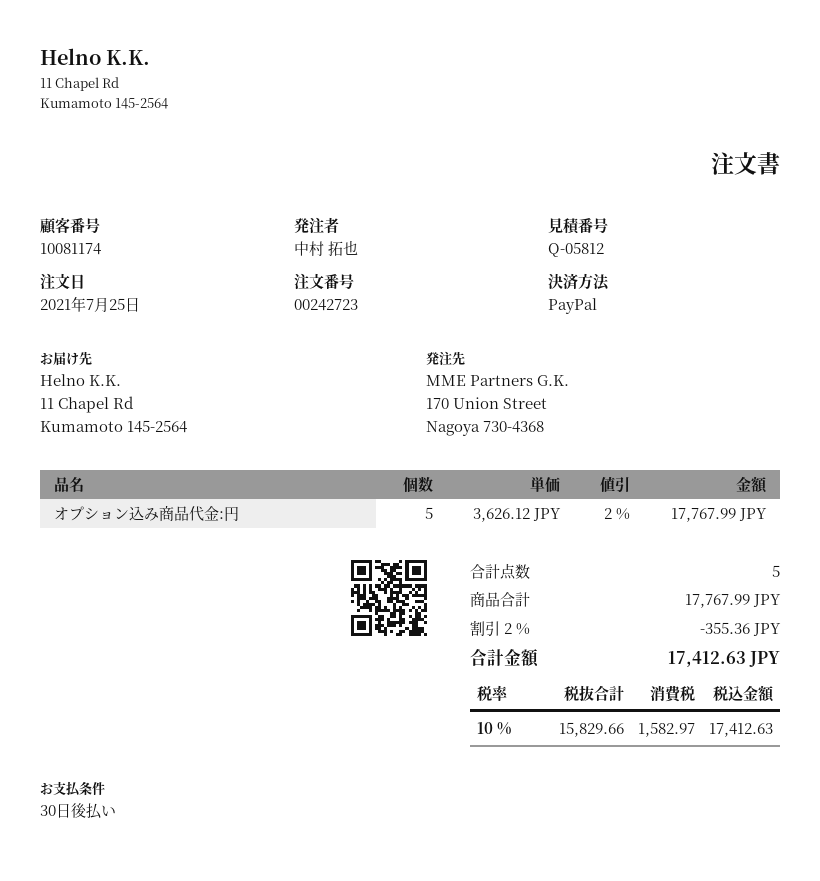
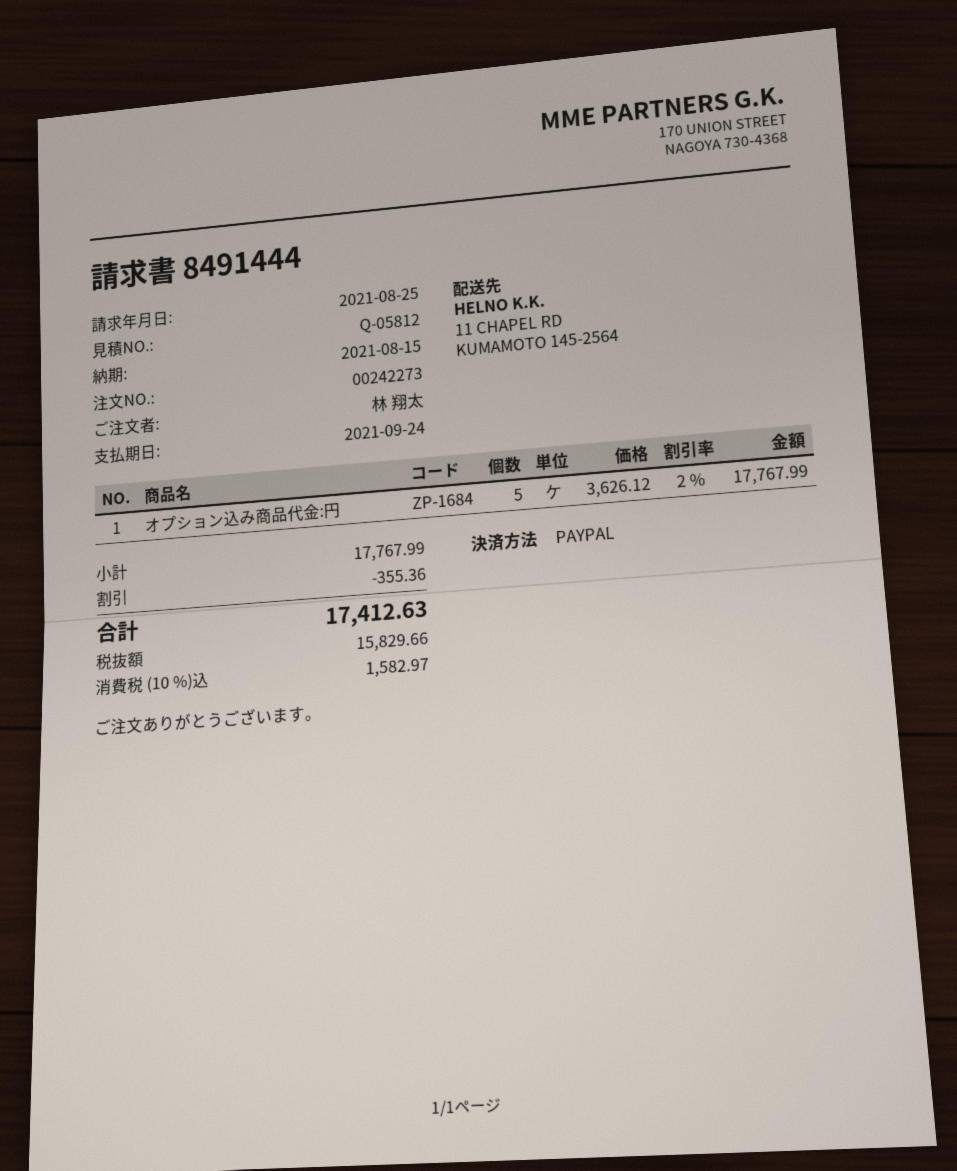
order number: 00242723 -> 00242273
ordered by: 中村 拓也 -> 林 翔太

